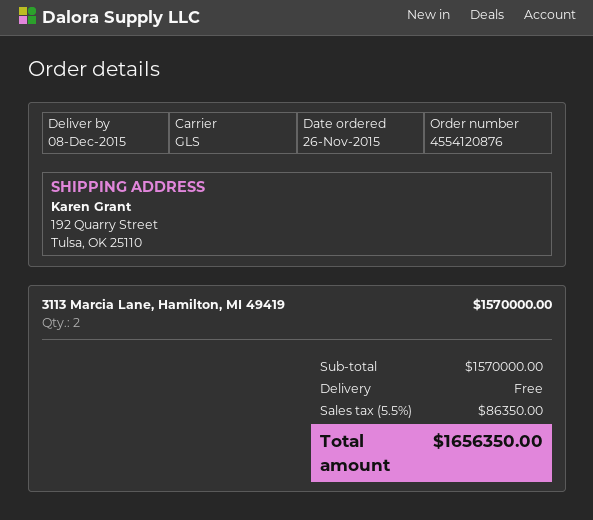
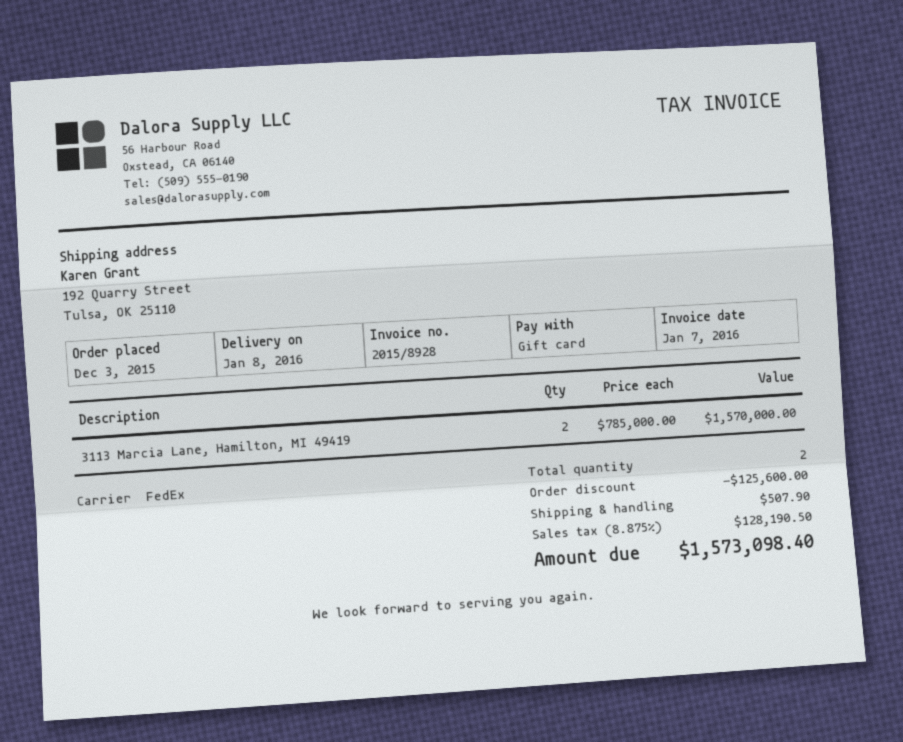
order date: 2015-11-26 -> 2015-12-03
delivery date: 2015-12-08 -> 2016-01-08
shipping method: GLS -> FedEx
discount: none -> 125600.00
shipping: 0.00 -> 507.90
tax: 5.5% = 86350.00 -> 8.875% = 128190.50
total: 1656350.00 -> 1573098.40

